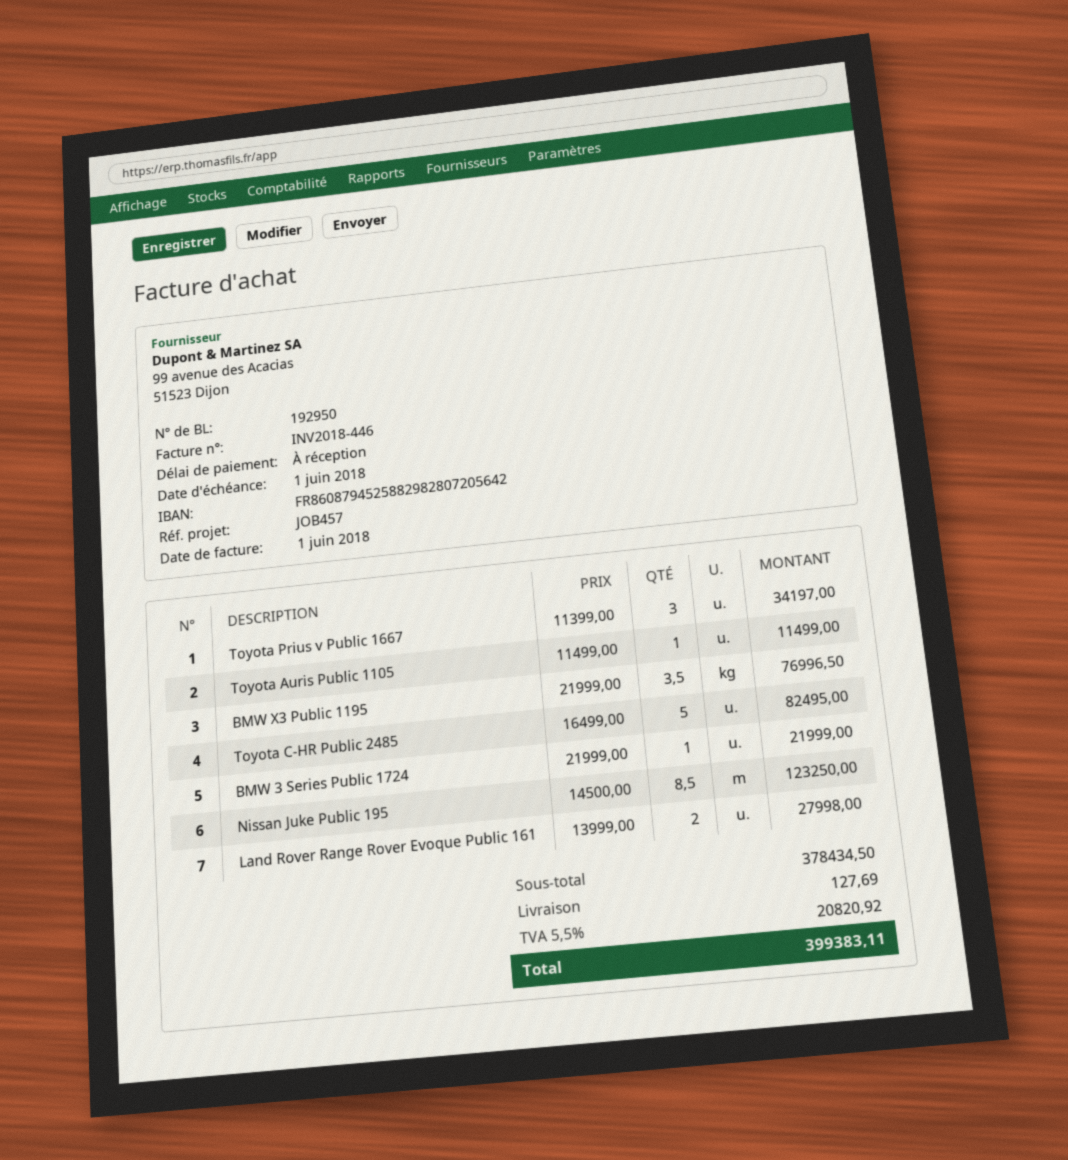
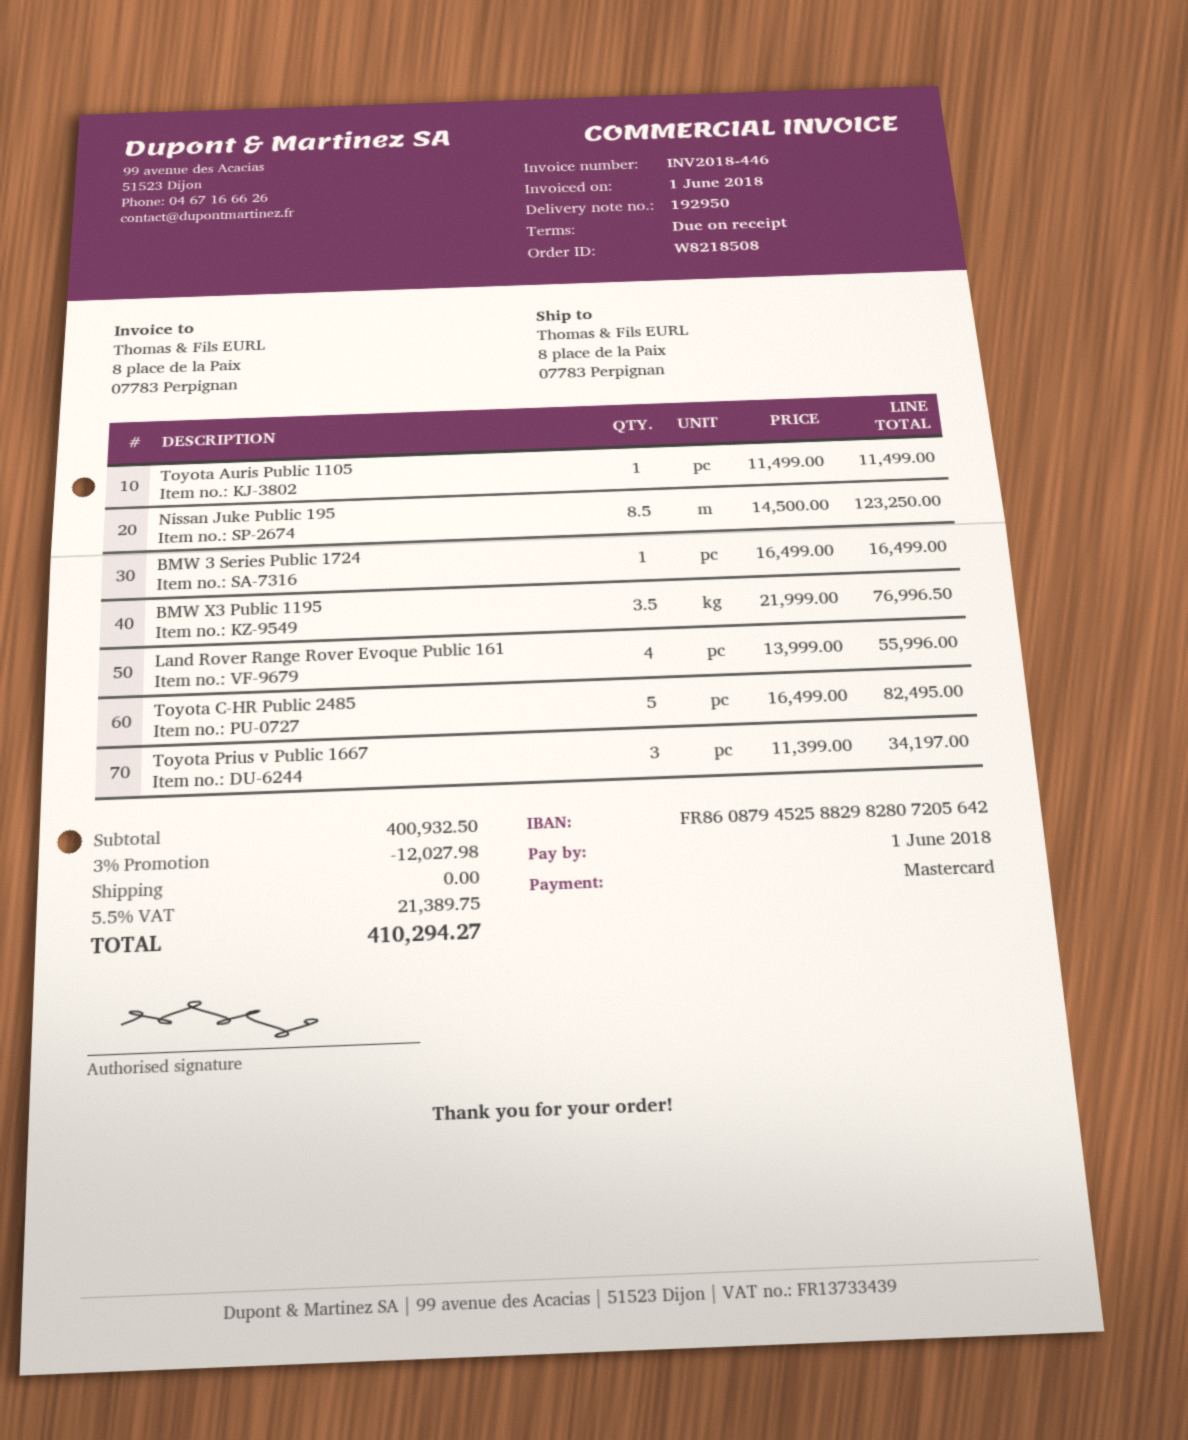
BMW 3 Series Public 1724: 1 x 21999.00 = 21999.00 -> 1 x 16499.00 = 16499.00
Land Rover Range Rover Evoque Public 161: 2 x 13999.00 = 27998.00 -> 4 x 13999.00 = 55996.00
subtotal: 378434.50 -> 400932.50
discount: none -> 3% = 12027.98
shipping: 127.69 -> 0.00
tax: 5.5% = 20820.92 -> 5.5% = 21389.75
total: 399383.11 -> 410294.27

